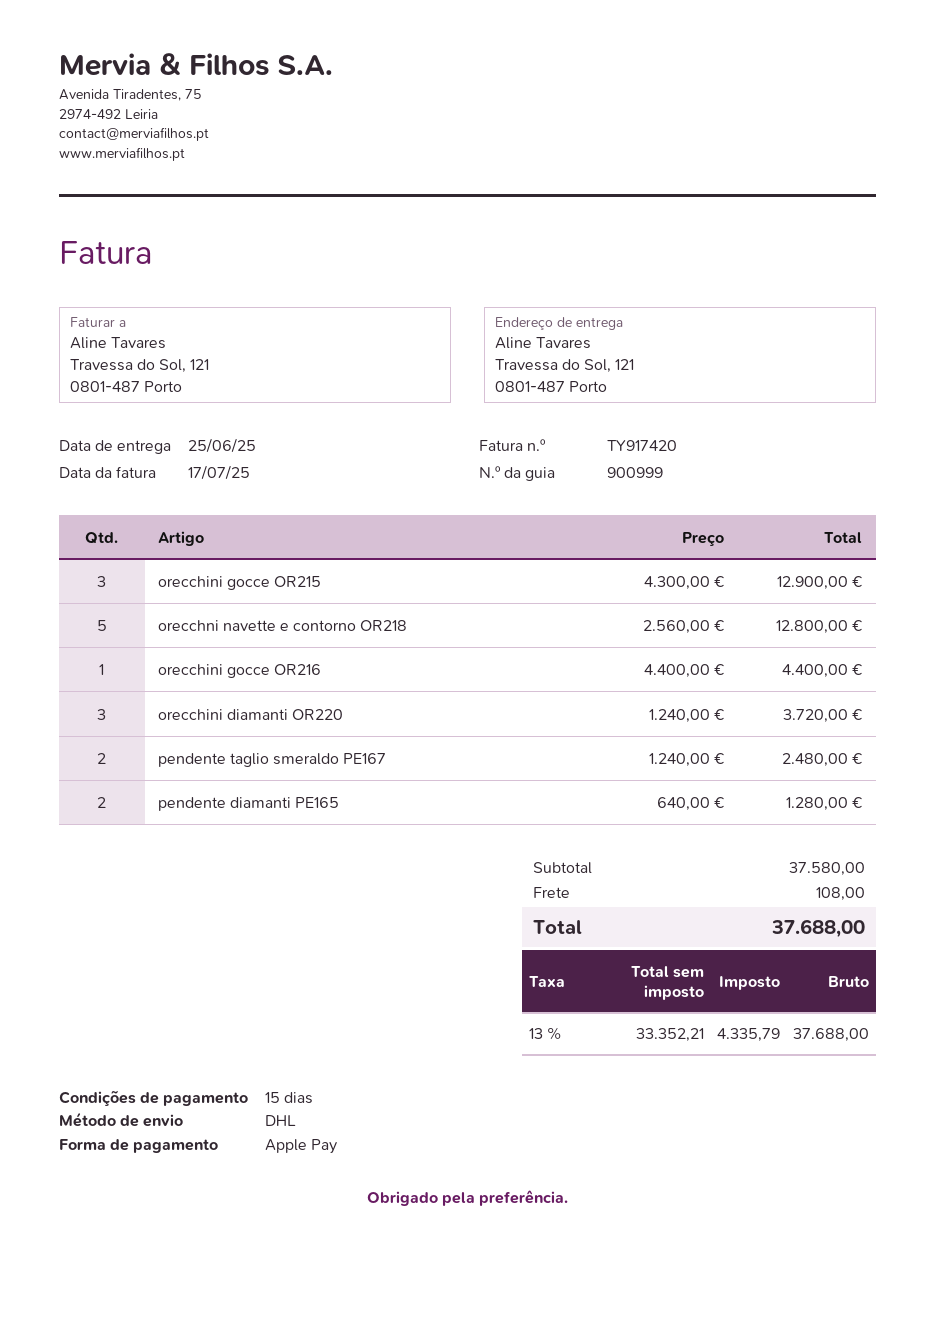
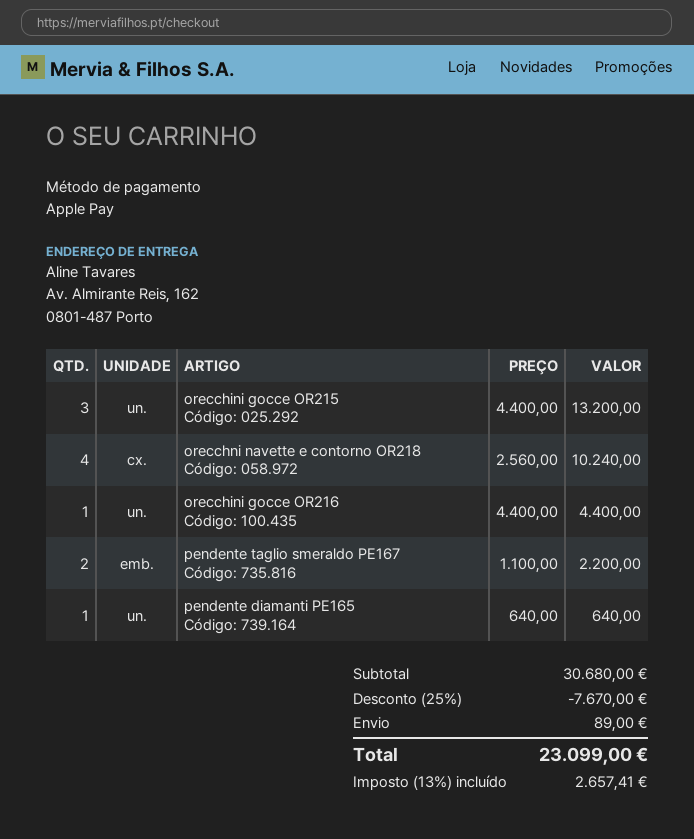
ship to: Travessa do Sol, 121, 0801-487 Porto -> Av. Almirante Reis, 162, 0801-487 Porto
orecchini gocce OR215: 3 x 4300.00 = 12900.00 -> 3 x 4400.00 = 13200.00
orecchni navette e contorno OR218: 5 x 2560.00 = 12800.00 -> 4 x 2560.00 = 10240.00
orecchini diamanti OR220: 3 x 1240.00 = 3720.00 -> none
pendente taglio smeraldo PE167: 2 x 1240.00 = 2480.00 -> 2 x 1100.00 = 2200.00
pendente diamanti PE165: 2 x 640.00 = 1280.00 -> 1 x 640.00 = 640.00
subtotal: 37580.00 -> 30680.00
discount: none -> 25% = 7670.00
shipping: 108.00 -> 89.00
tax: 13% = 4335.79 -> 13% = 2657.41
total: 37688.00 -> 23099.00

